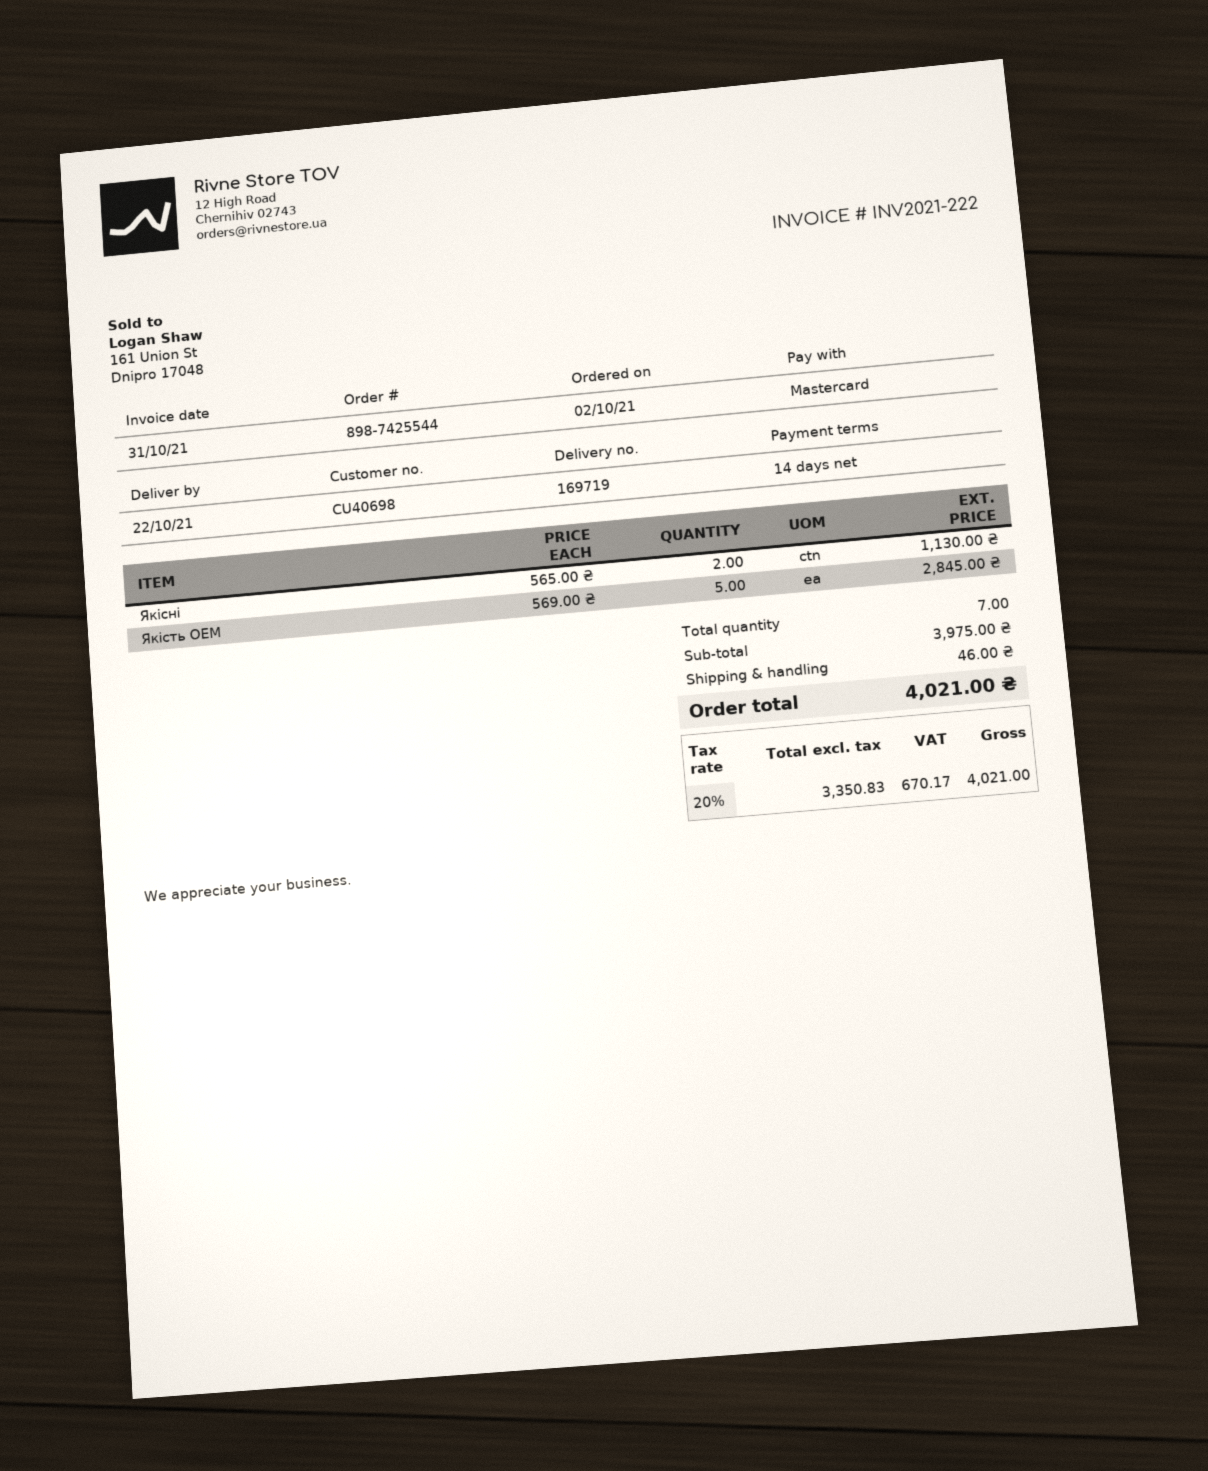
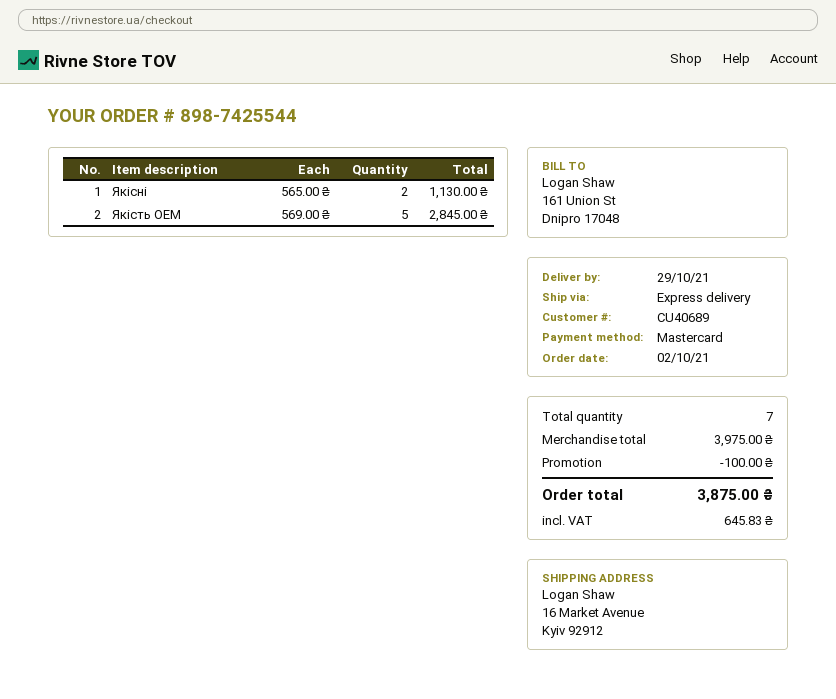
delivery date: 2021-10-22 -> 2021-10-29
customer number: CU40698 -> CU40689
discount: none -> 100.00
shipping: 46.00 -> none
tax: 670.17 -> 645.83
total: 4021.00 -> 3875.00

